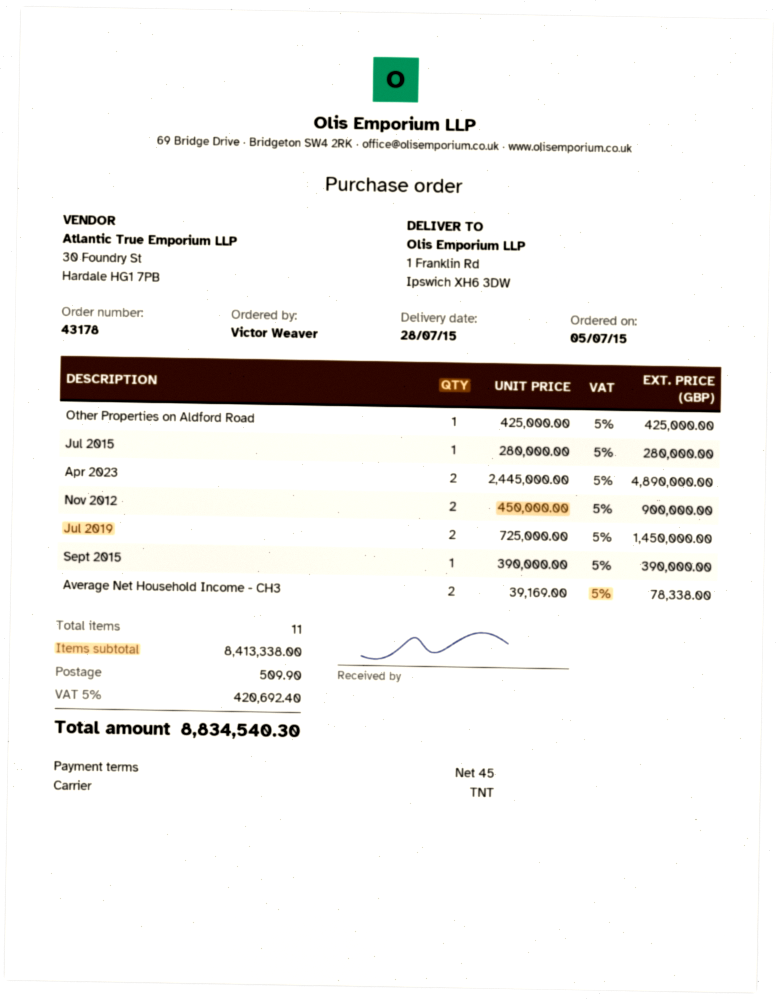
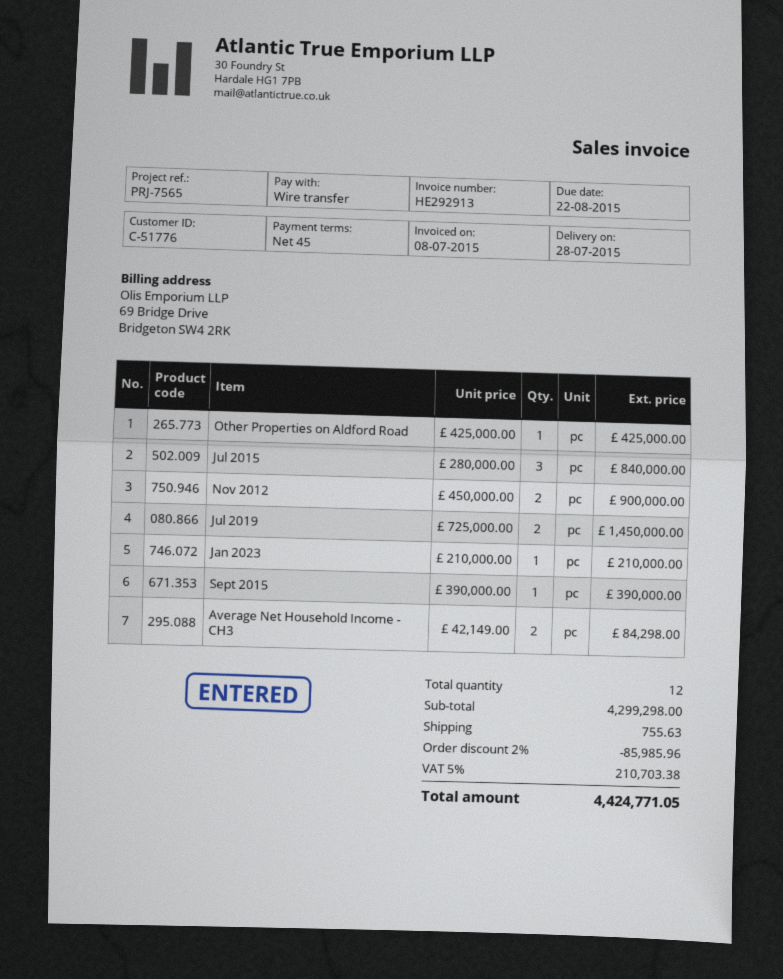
Jul 2015: 1 x 280000.00 = 280000.00 -> 3 x 280000.00 = 840000.00
Apr 2023: 2 x 2445000.00 = 4890000.00 -> none
Average Net Household Income - CH3: 2 x 39169.00 = 78338.00 -> 2 x 42149.00 = 84298.00
Jan 2023: none -> 1 x 210000.00 = 210000.00
total quantity: 11 -> 12
subtotal: 8413338.00 -> 4299298.00
discount: none -> 2% = 85985.96
shipping: 509.90 -> 755.63
tax: 5% = 420692.40 -> 5% = 210703.38
total: 8834540.30 -> 4424771.05

